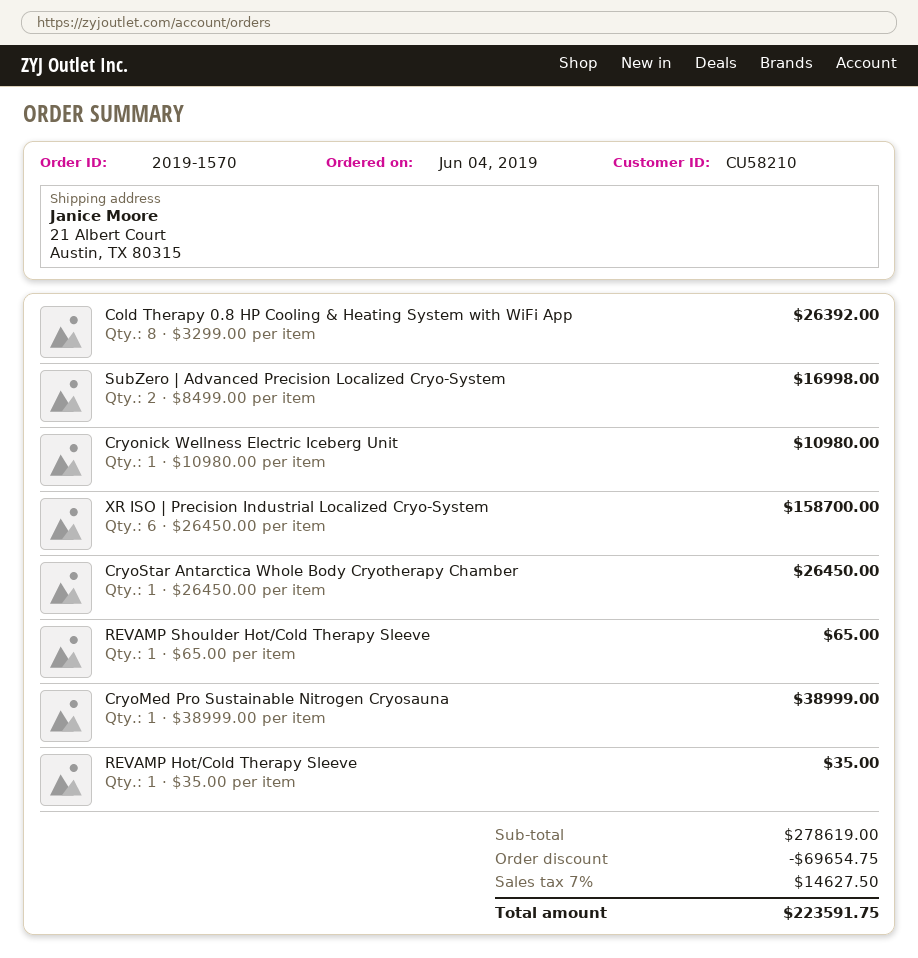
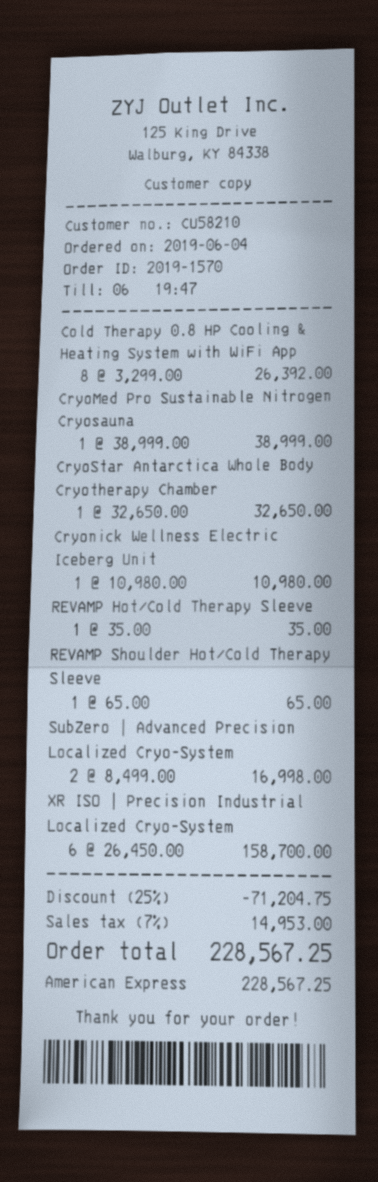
CryoStar Antarctica Whole Body Cryotherapy Chamber: 1 x 26450.00 = 26450.00 -> 1 x 32650.00 = 32650.00
discount: 69654.75 -> 71204.75
tax: 7% = 14627.50 -> 7% = 14953.00
total: 223591.75 -> 228567.25

